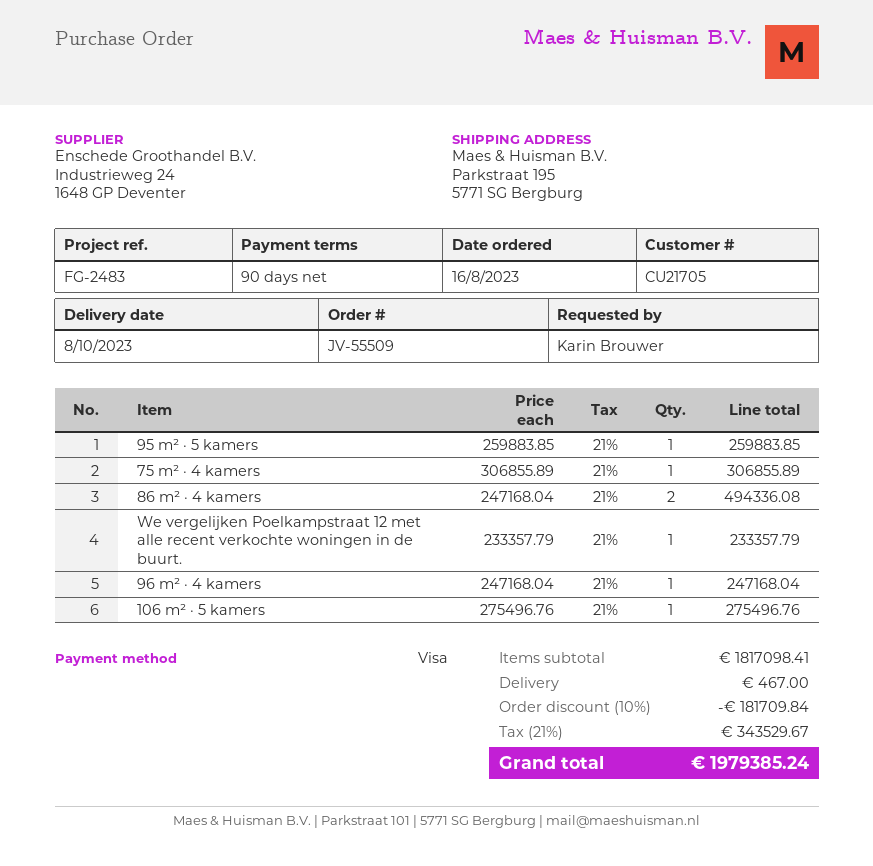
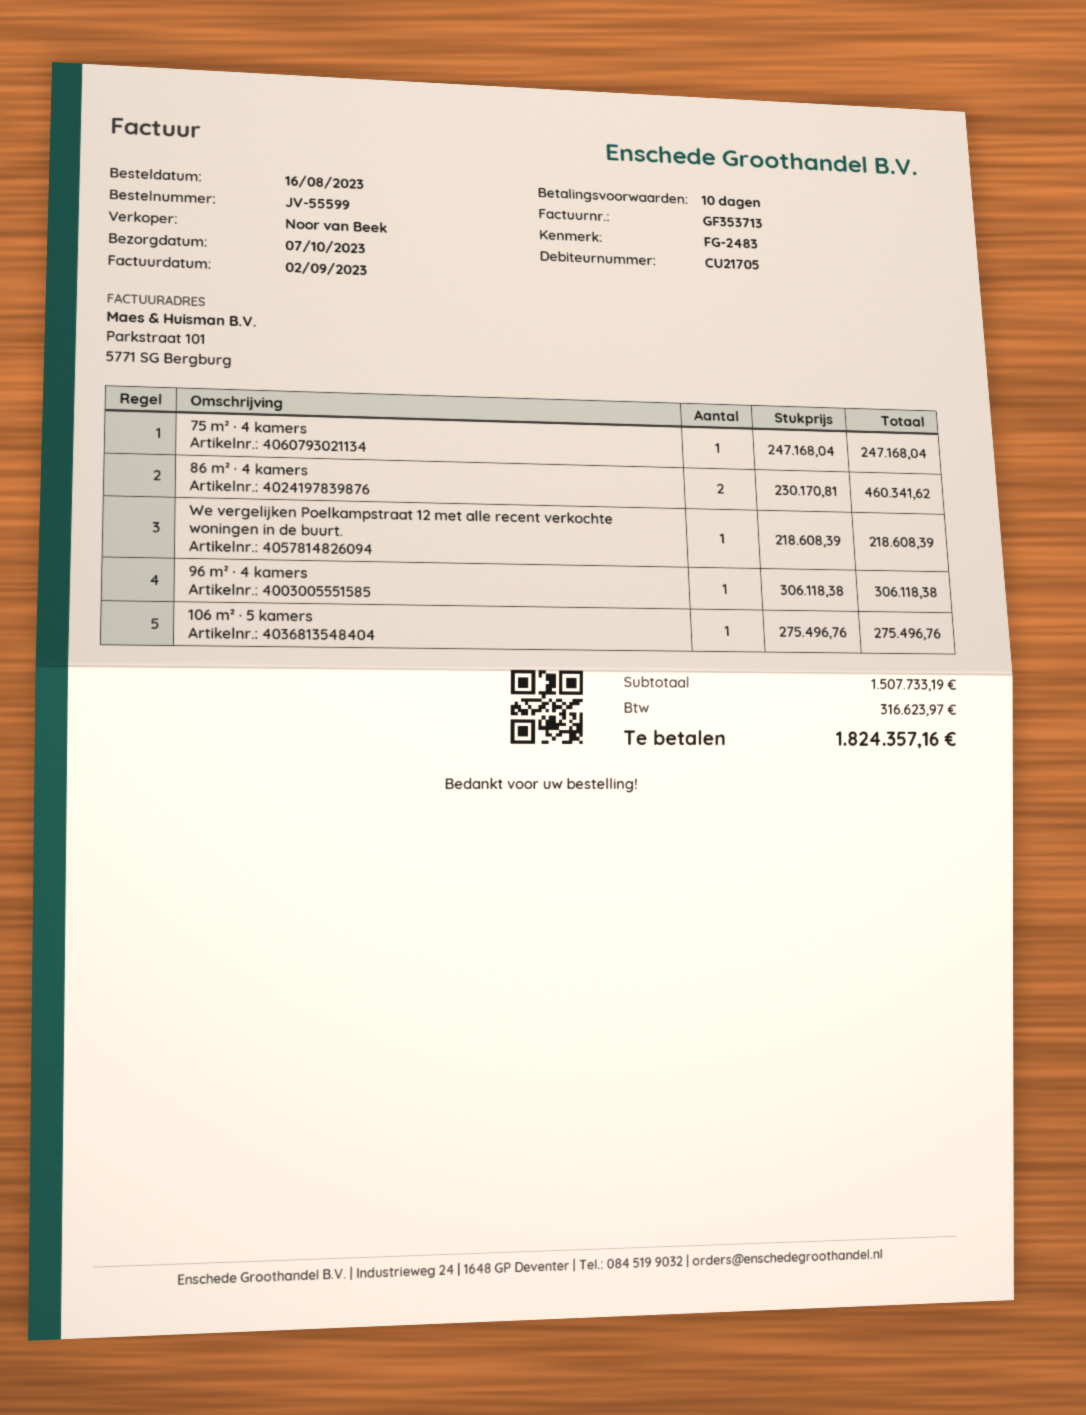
order number: JV-55509 -> JV-55599
delivery date: 2023-10-08 -> 2023-10-07
payment terms: 90 days -> 10 days
95 m² · 5 kamers: 1 x 259883.85 = 259883.85 -> none
75 m² · 4 kamers: 1 x 306855.89 = 306855.89 -> 1 x 247168.04 = 247168.04
86 m² · 4 kamers: 2 x 247168.04 = 494336.08 -> 2 x 230170.81 = 460341.62
We vergelijken Poelkampstraat 12 met alle recent verkochte woningen in de buurt.: 1 x 233357.79 = 233357.79 -> 1 x 218608.39 = 218608.39
96 m² · 4 kamers: 1 x 247168.04 = 247168.04 -> 1 x 306118.38 = 306118.38
subtotal: 1817098.41 -> 1507733.19
discount: 10% = 181709.84 -> none
shipping: 467.00 -> none
tax: 343529.67 -> 316623.97
total: 1979385.24 -> 1824357.16

